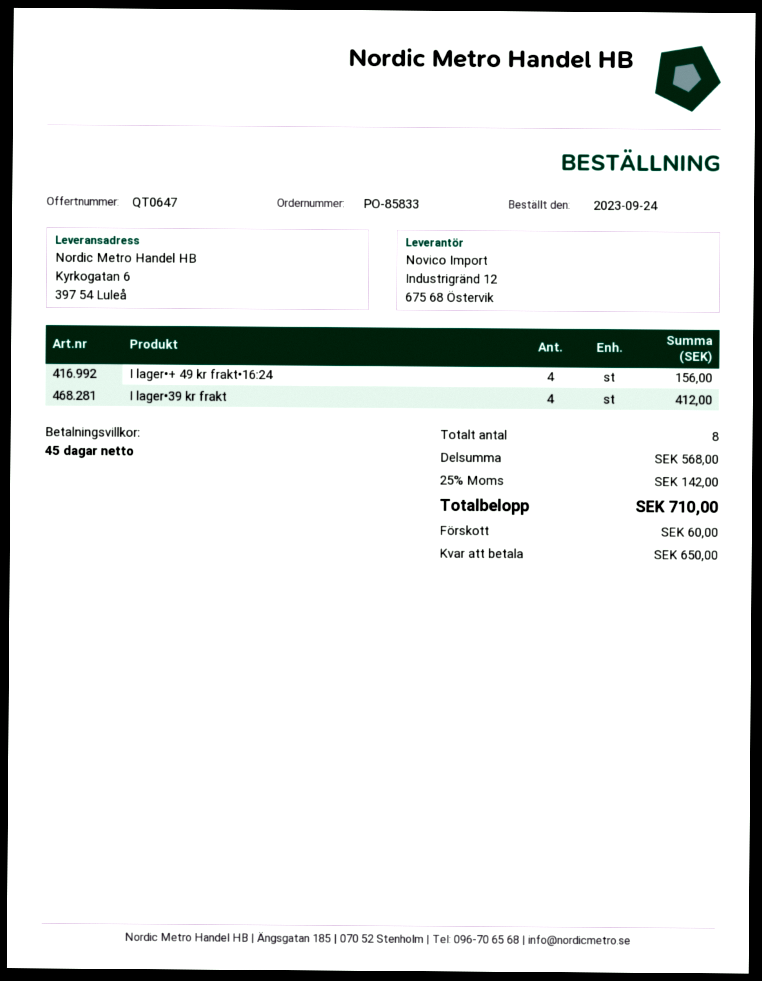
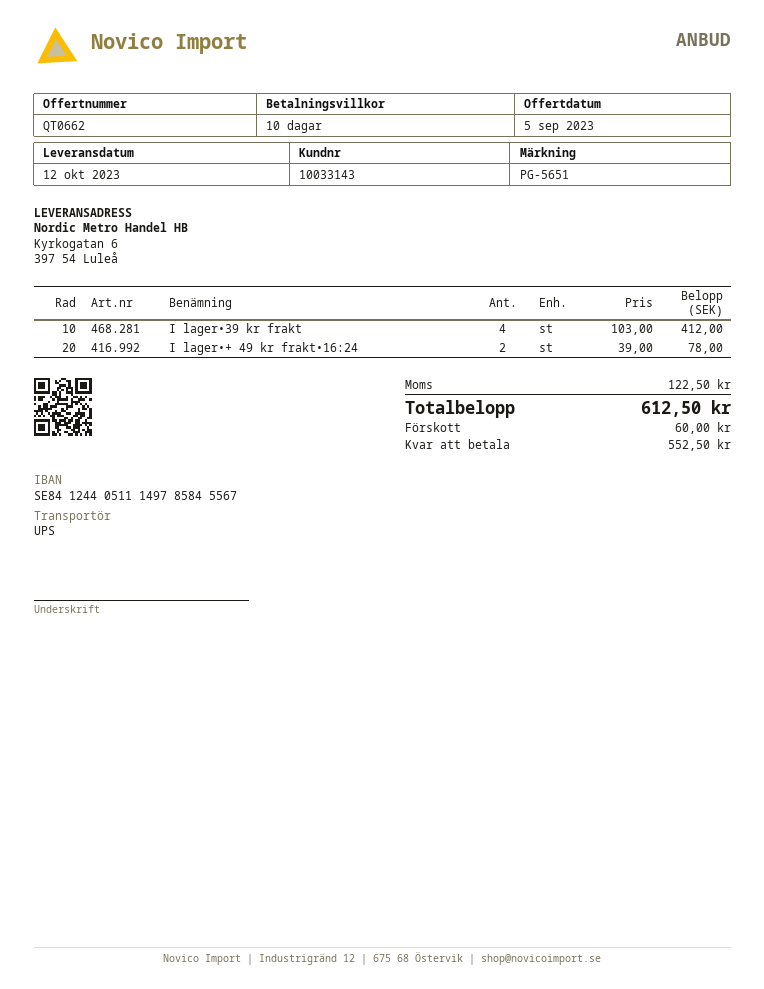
quote number: QT0647 -> QT0662
payment terms: 45 days -> 10 days
I lager•+ 49 kr frakt•16:24: 4 for 156.00 -> 2 for 78.00
tax: 142.00 -> 122.50
total: 710.00 -> 612.50
balance: 650.00 -> 552.50

